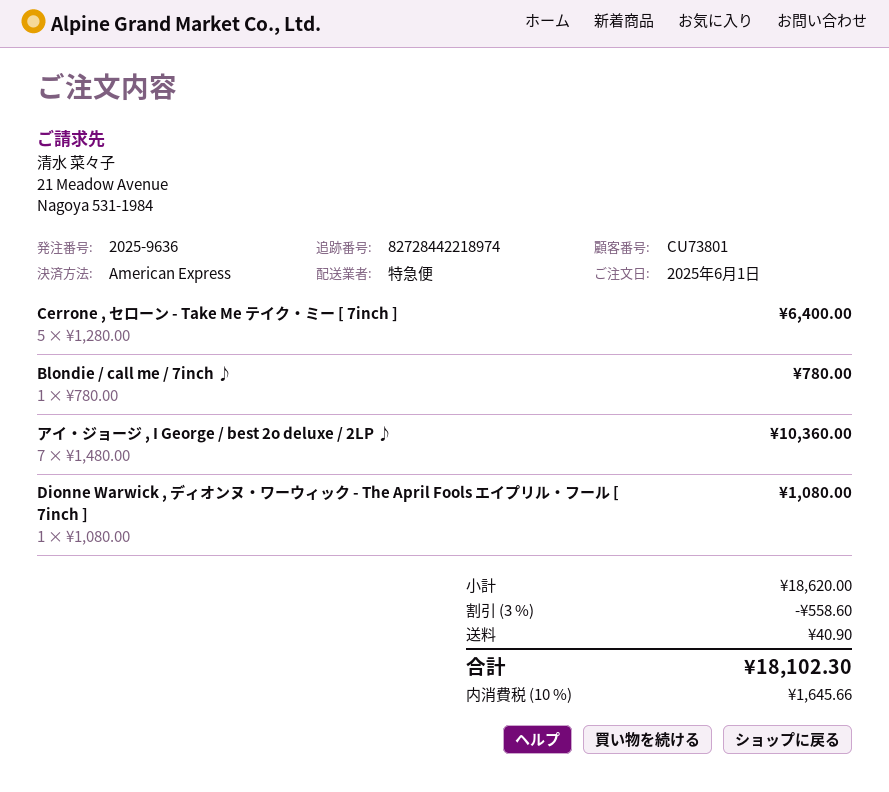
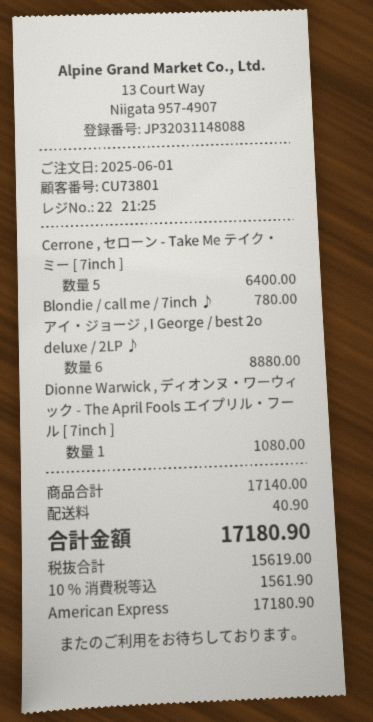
アイ・ジョージ , I George / best 2o deluxe / 2LP ♪: 7 for 10360.00 -> 6 for 8880.00
subtotal: 18620.00 -> 17140.00
discount: 3% = 558.60 -> none
tax: 10% = 1645.66 -> 10% = 1561.90
total: 18102.30 -> 17180.90

